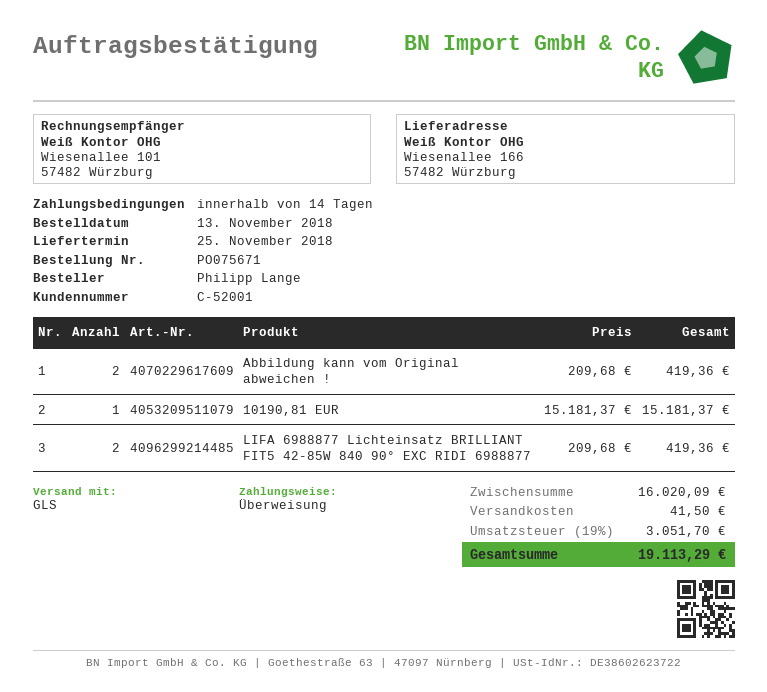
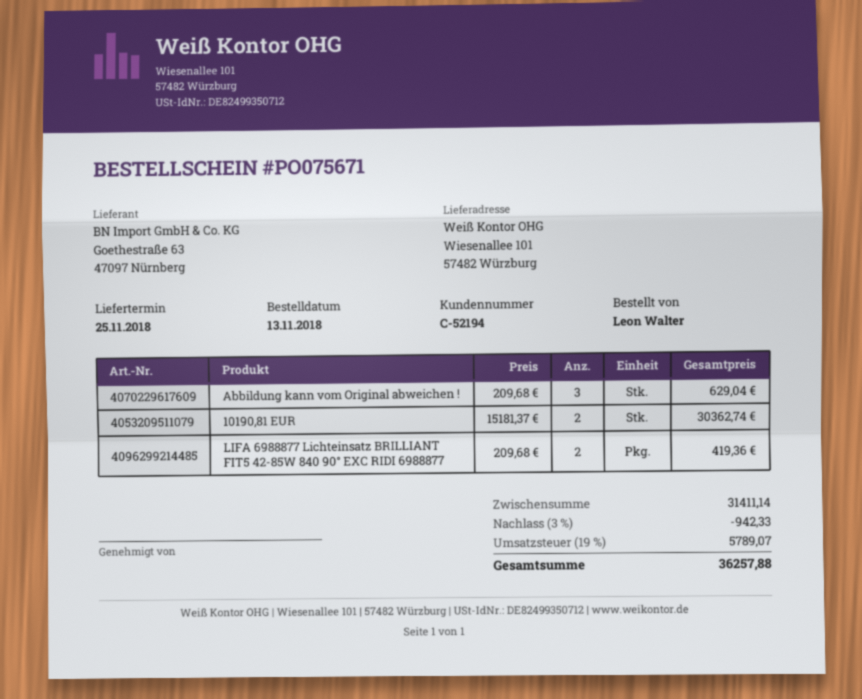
customer number: C-52001 -> C-52194
ordered by: Philipp Lange -> Leon Walter
ship to: Wiesenallee 166, 57482 Würzburg -> Wiesenallee 101, 57482 Würzburg
Abbildung kann vom Original abweichen !: 2 x 209.68 = 419.36 -> 3 x 209.68 = 629.04
10190,81 EUR: 1 x 15181.37 = 15181.37 -> 2 x 15181.37 = 30362.74
subtotal: 16020.09 -> 31411.14
discount: none -> 3% = 942.33
shipping: 41.50 -> none
tax: 19% = 3051.70 -> 19% = 5789.07
total: 19113.29 -> 36257.88

